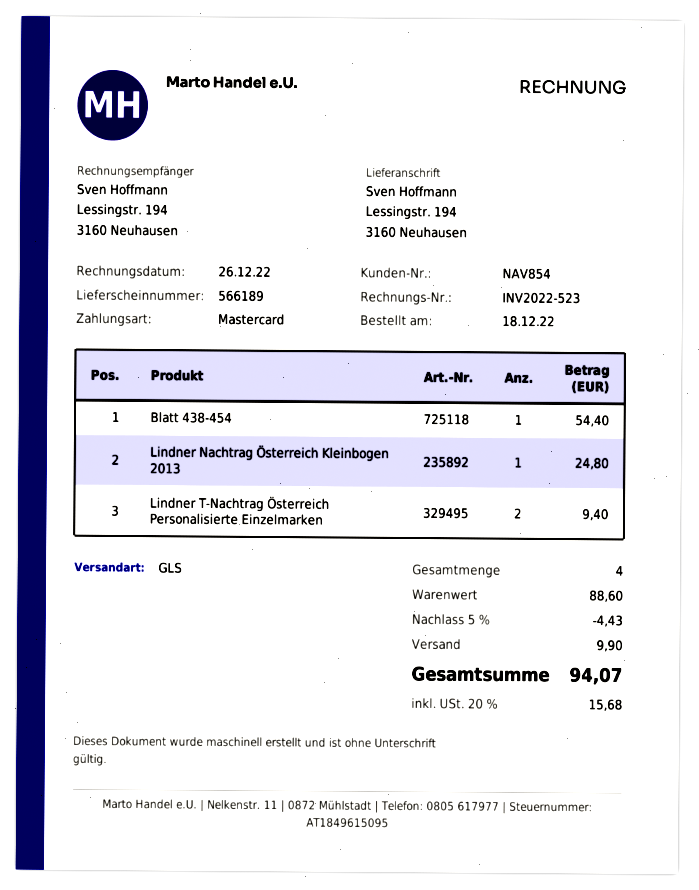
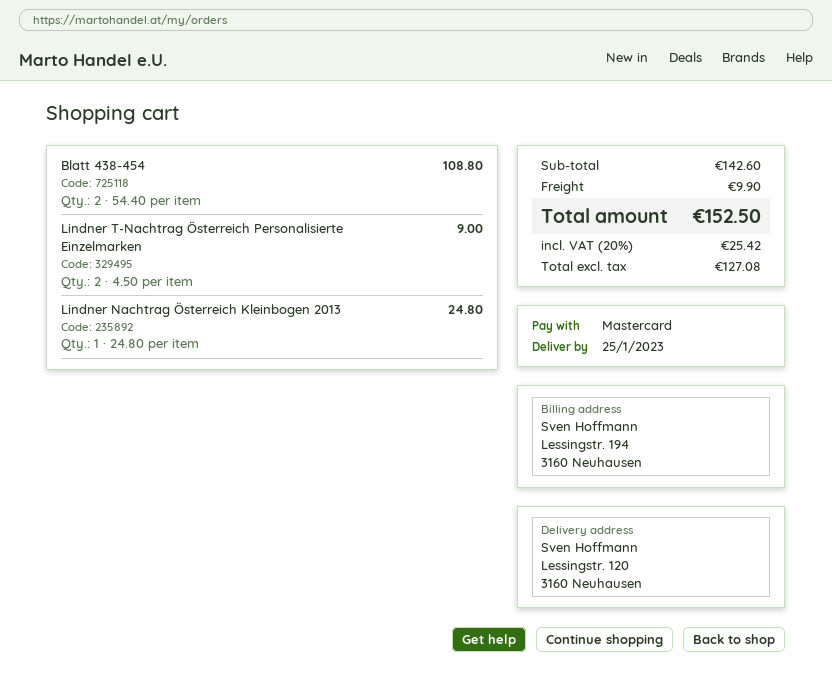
ship to: Lessingstr. 194, 3160 Neuhausen -> Lessingstr. 120, 3160 Neuhausen
Blatt 438-454: 1 for 54.40 -> 2 for 108.80
Lindner T-Nachtrag Österreich Personalisierte Einzelmarken: 2 for 9.40 -> 2 for 9.00
subtotal: 88.60 -> 142.60
discount: 5% = 4.43 -> none
tax: 20% = 15.68 -> 20% = 25.42
total: 94.07 -> 152.50

